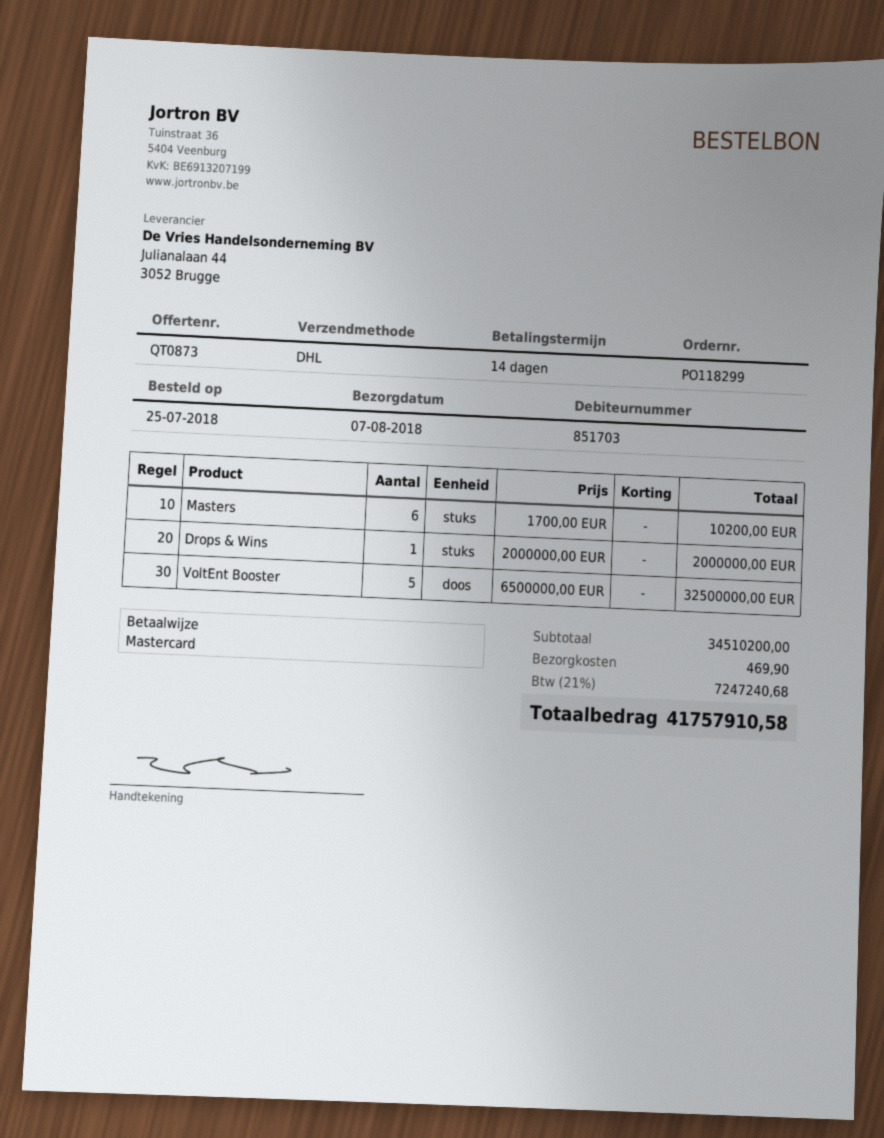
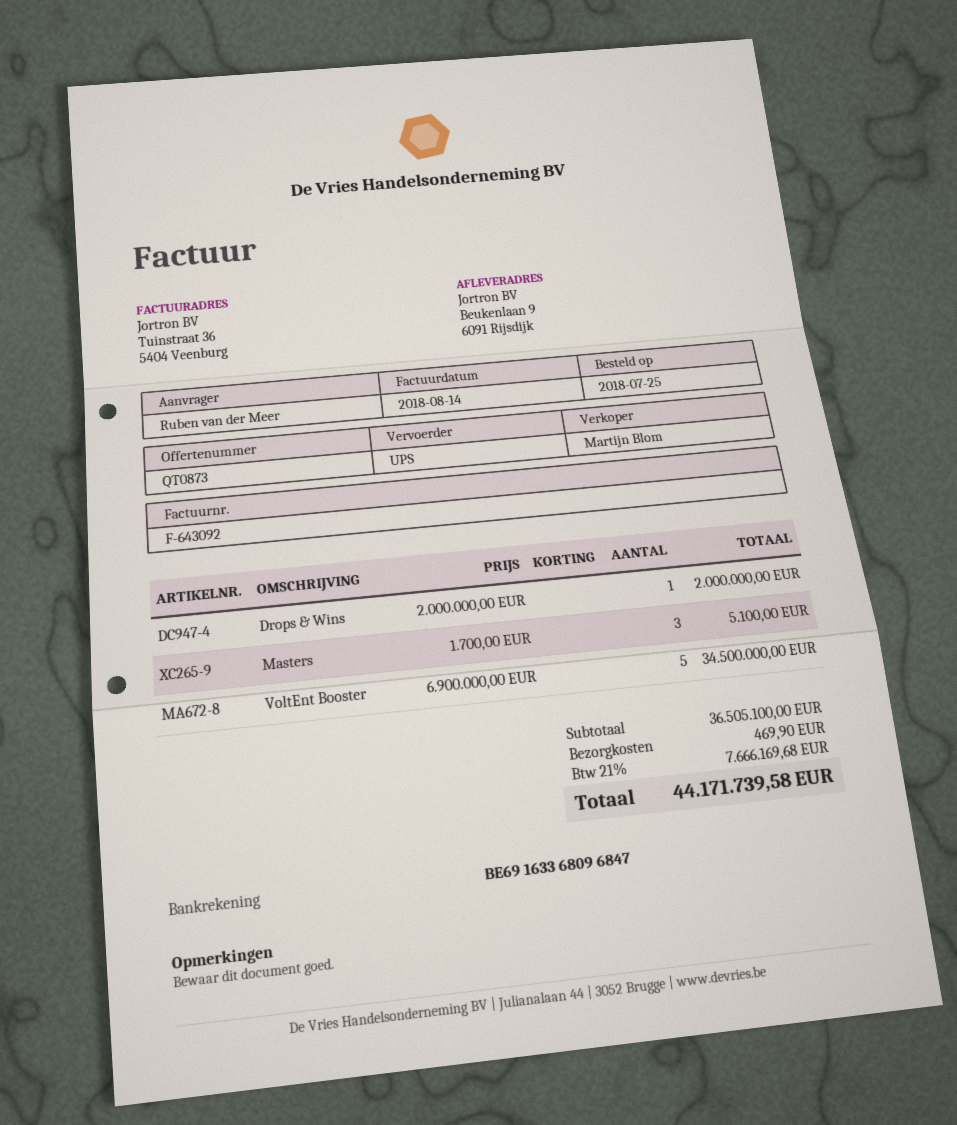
shipping method: DHL -> UPS
Masters: 6 x 1700.00 = 10200.00 -> 3 x 1700.00 = 5100.00
VoltEnt Booster: 5 x 6500000.00 = 32500000.00 -> 5 x 6900000.00 = 34500000.00
subtotal: 34510200.00 -> 36505100.00
tax: 21% = 7247240.68 -> 21% = 7666169.68
total: 41757910.58 -> 44171739.58

